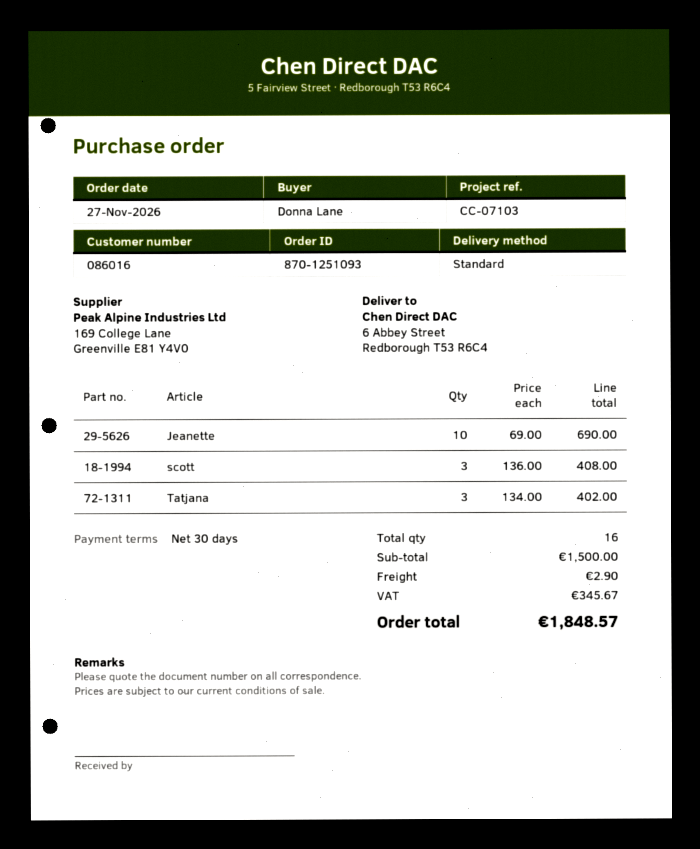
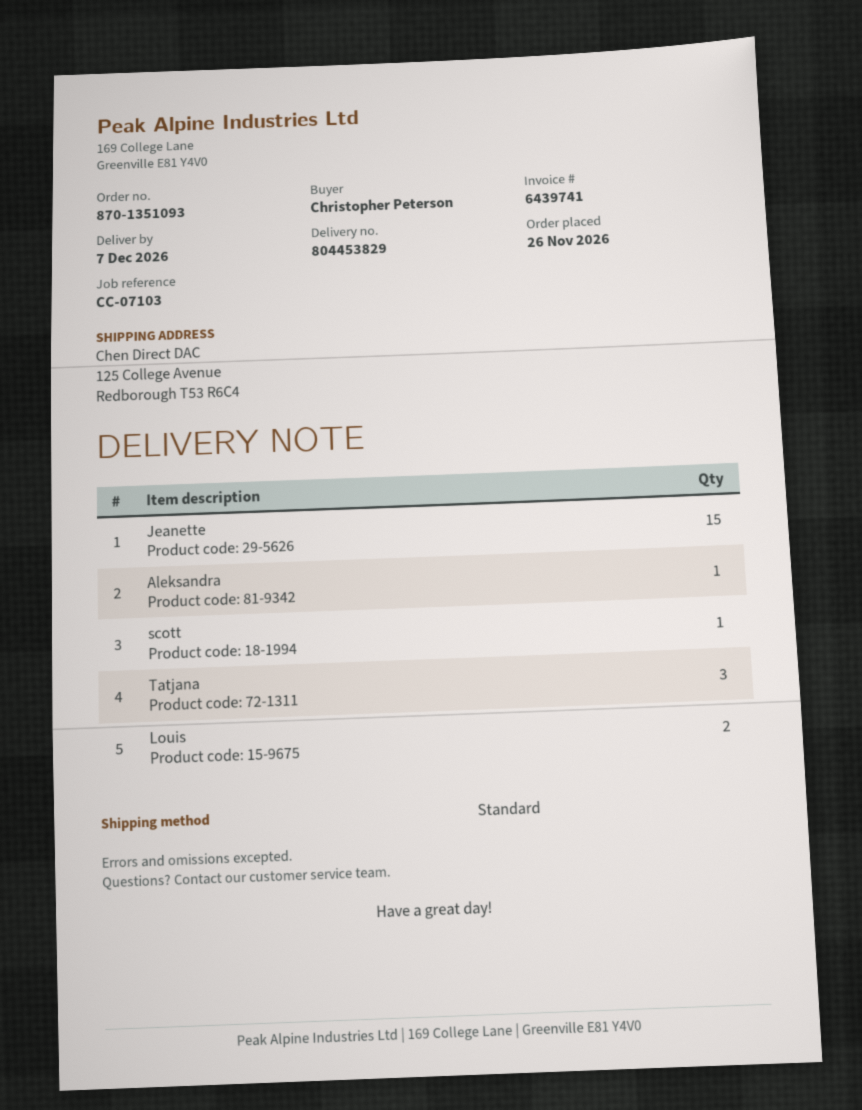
order number: 870-1251093 -> 870-1351093
order date: 2026-11-27 -> 2026-11-26
ordered by: Donna Lane -> Christopher Peterson
ship to: 6 Abbey Street, Redborough T53 R6C4 -> 125 College Avenue, Redborough T53 R6C4
Jeanette: 10 -> 15
scott: 3 -> 1
Aleksandra: none -> 1
Louis: none -> 2

